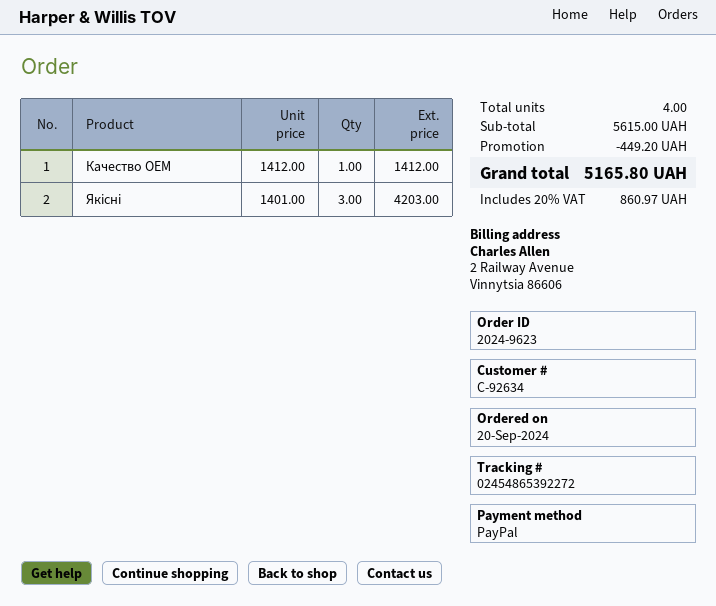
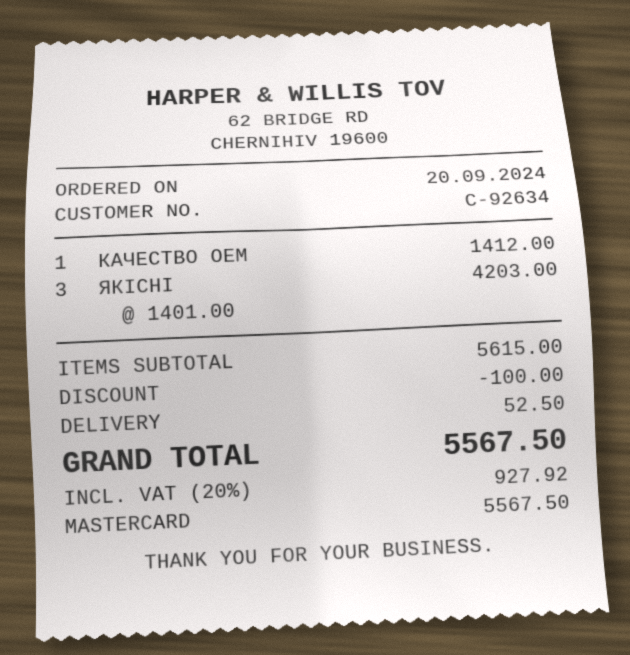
payment method: PayPal -> Mastercard
discount: 449.20 -> 100.00
shipping: none -> 52.50
tax: 20% = 860.97 -> 20% = 927.92
total: 5165.80 -> 5567.50

